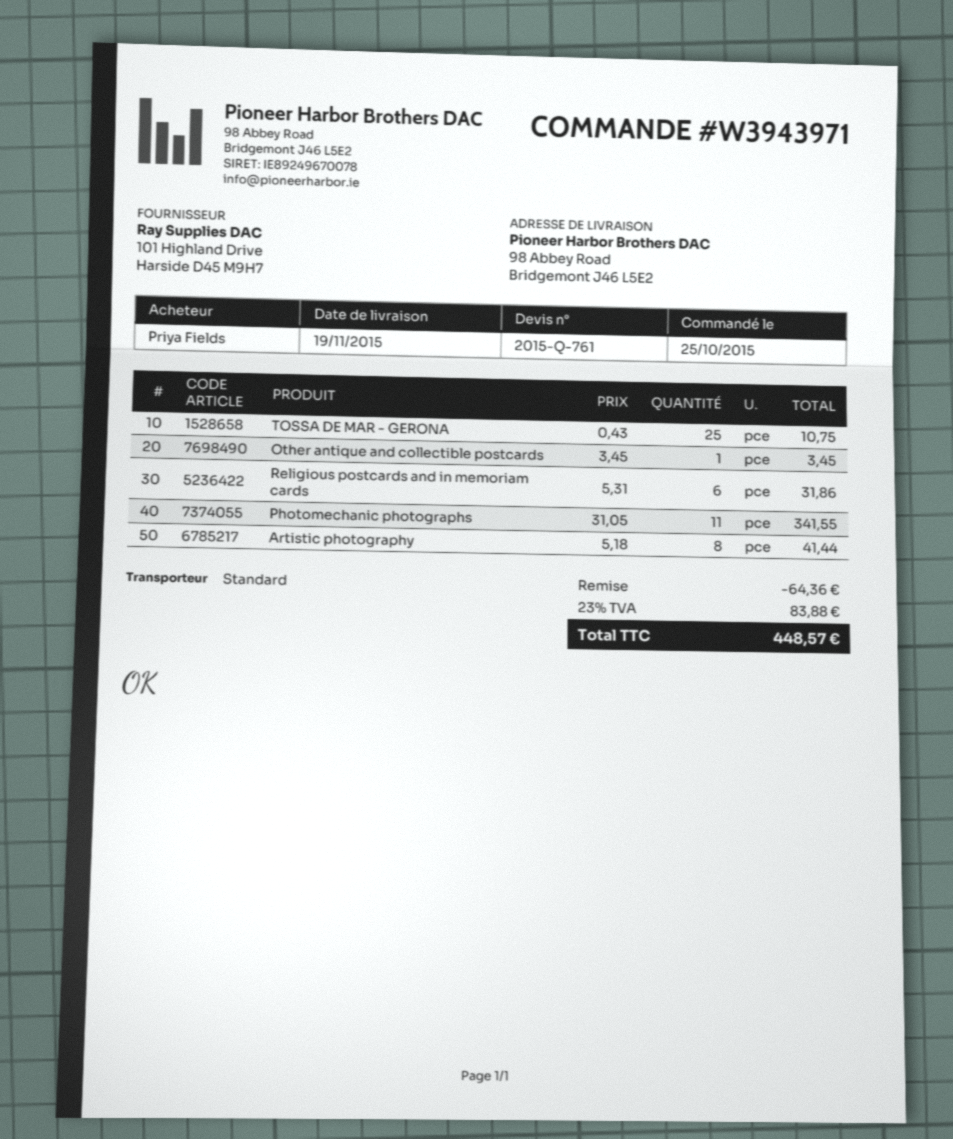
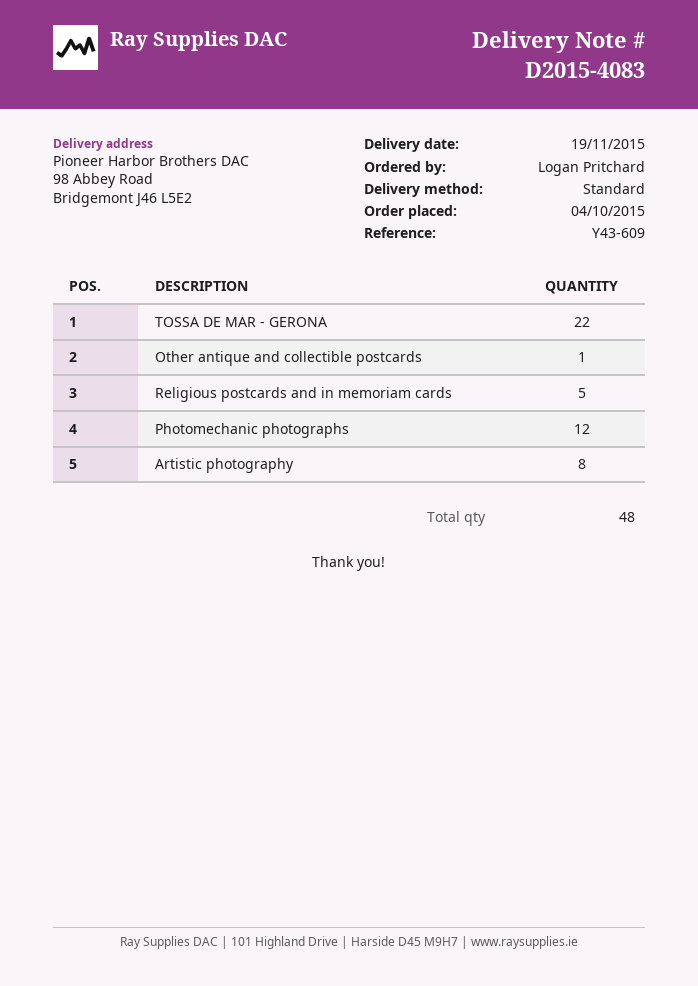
order date: 2015-10-25 -> 2015-10-04
ordered by: Priya Fields -> Logan Pritchard
TOSSA DE MAR - GERONA: 25 -> 22
Religious postcards and in memoriam cards: 6 -> 5
Photomechanic photographs: 11 -> 12

